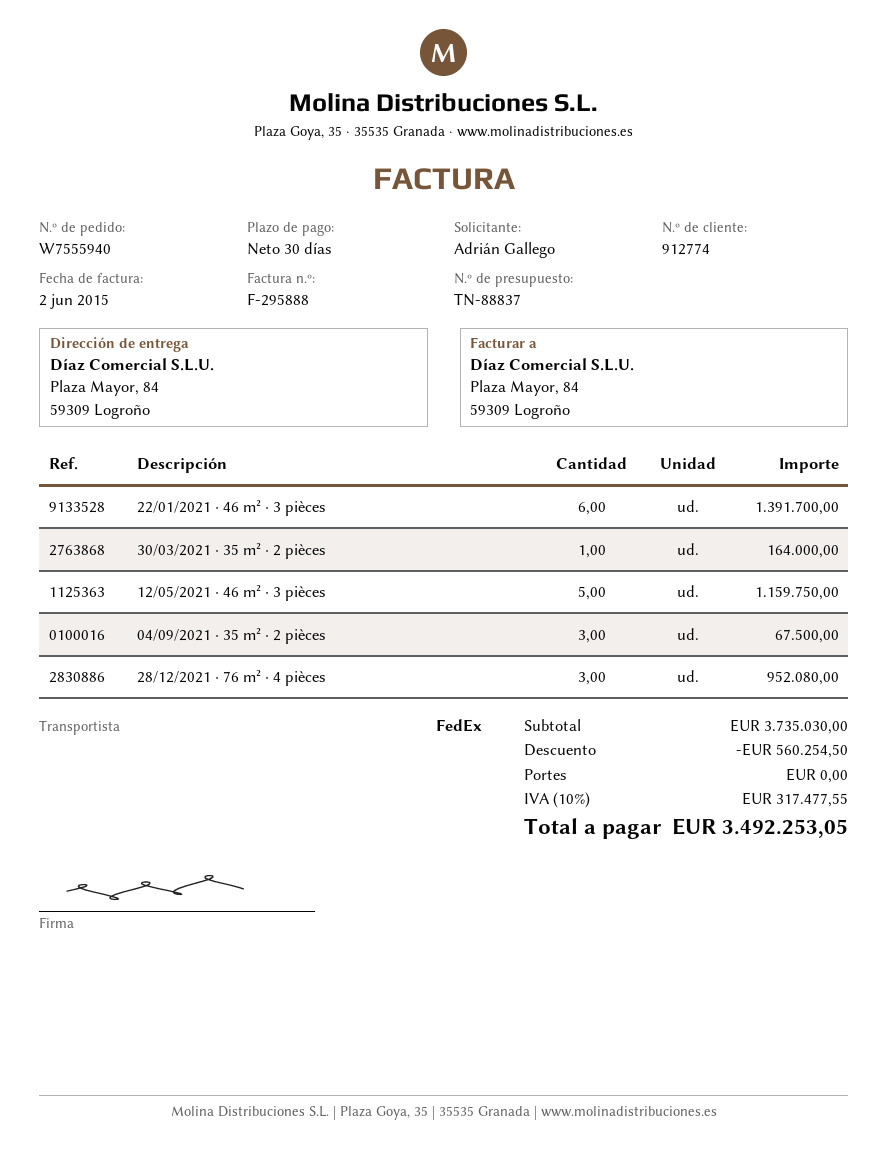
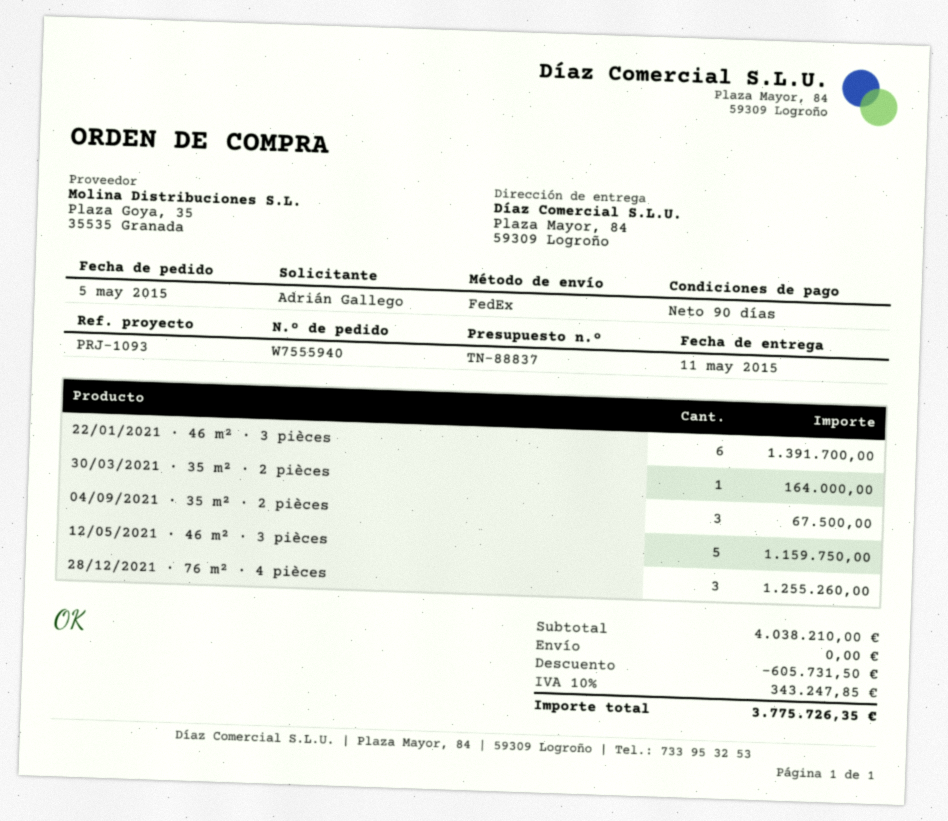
payment terms: 30 days -> 90 days
28/12/2021 · 76 m² · 4 pièces: 3 for 952080.00 -> 3 for 1255260.00
subtotal: 3735030.00 -> 4038210.00
discount: 560254.50 -> 605731.50
tax: 10% = 317477.55 -> 10% = 343247.85
total: 3492253.05 -> 3775726.35

